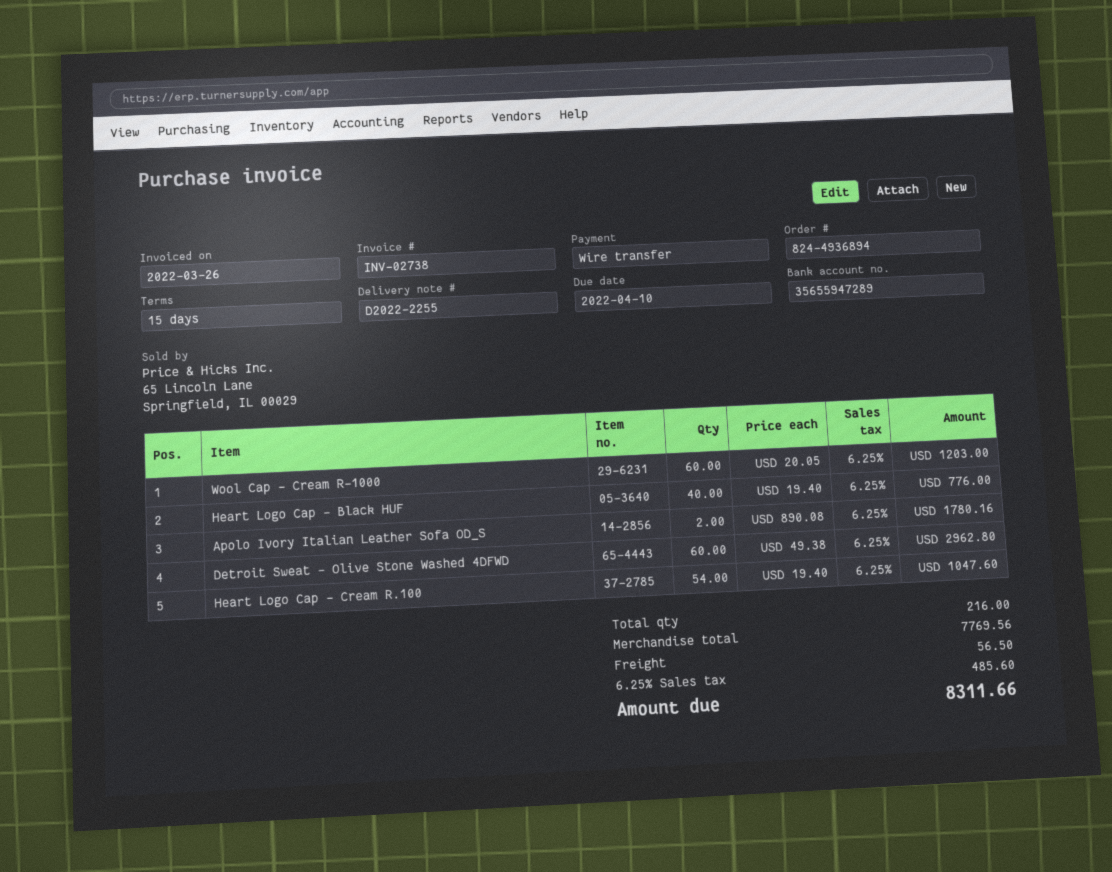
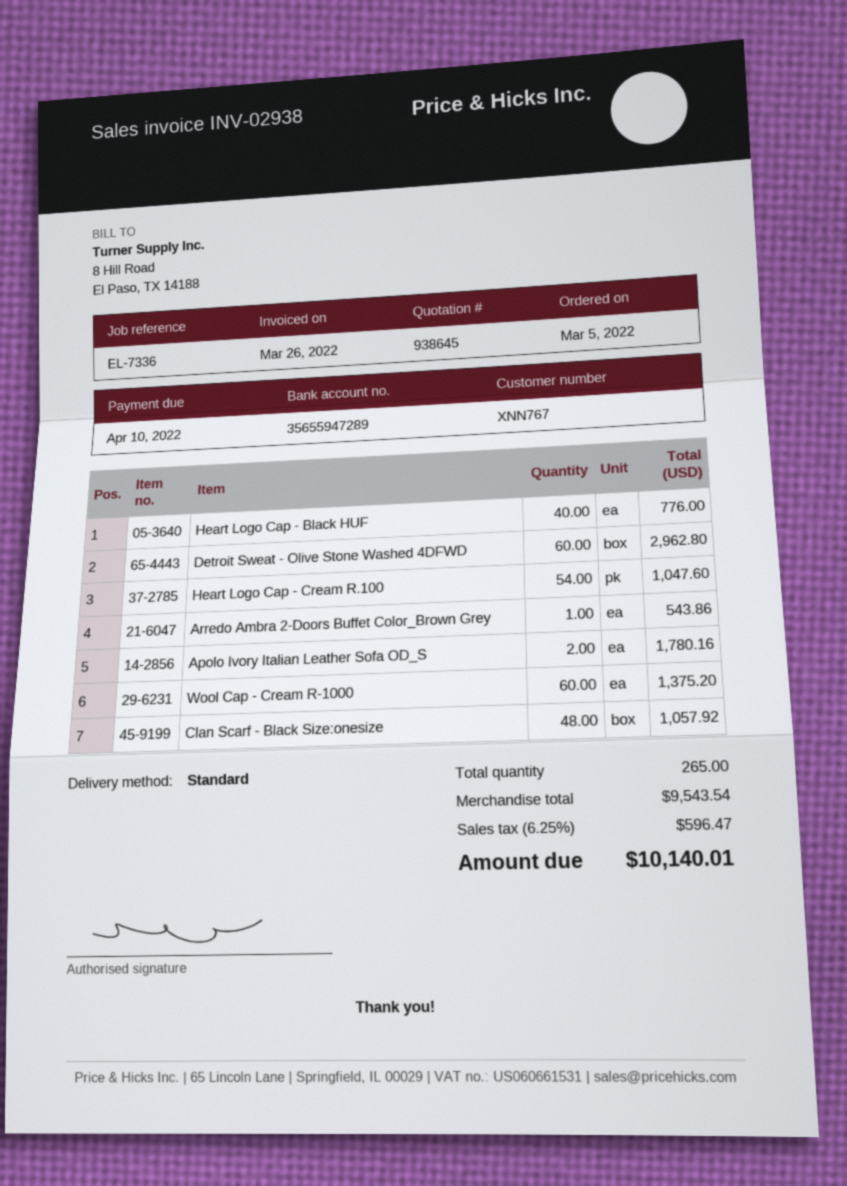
invoice number: INV-02738 -> INV-02938
Wool Cap - Cream R-1000: 60 for 1203.00 -> 60 for 1375.20
Arredo Ambra 2-Doors Buffet Color_Brown Grey: none -> 1 for 543.86
Clan Scarf - Black Size:onesize: none -> 48 for 1057.92
total quantity: 216 -> 265
subtotal: 7769.56 -> 9543.54
shipping: 56.50 -> none
tax: 6.25% = 485.60 -> 6.25% = 596.47
total: 8311.66 -> 10140.01

